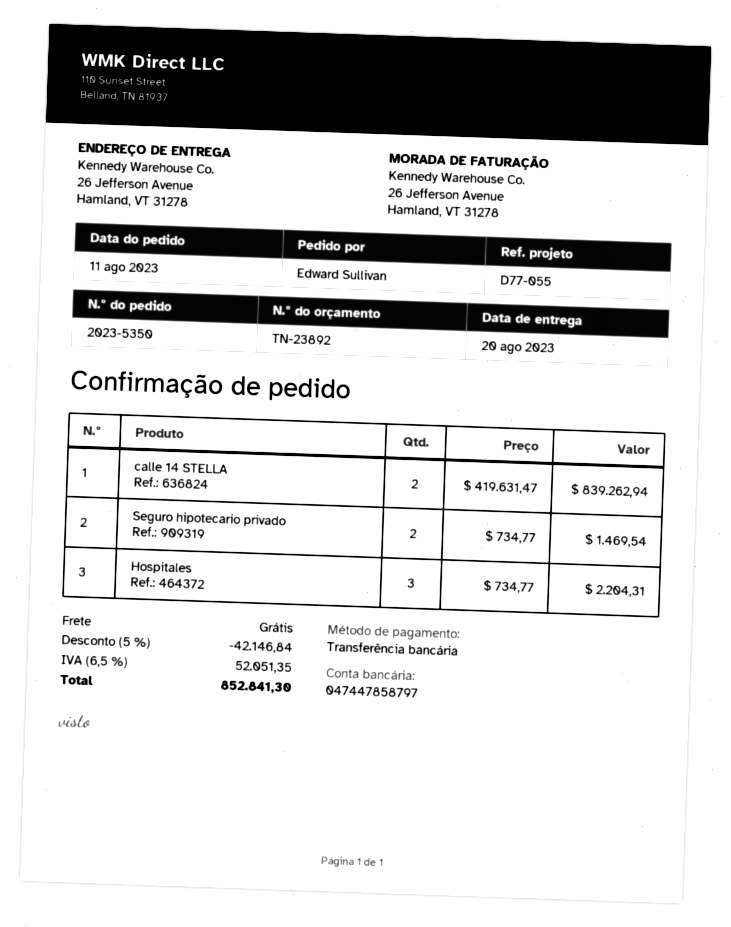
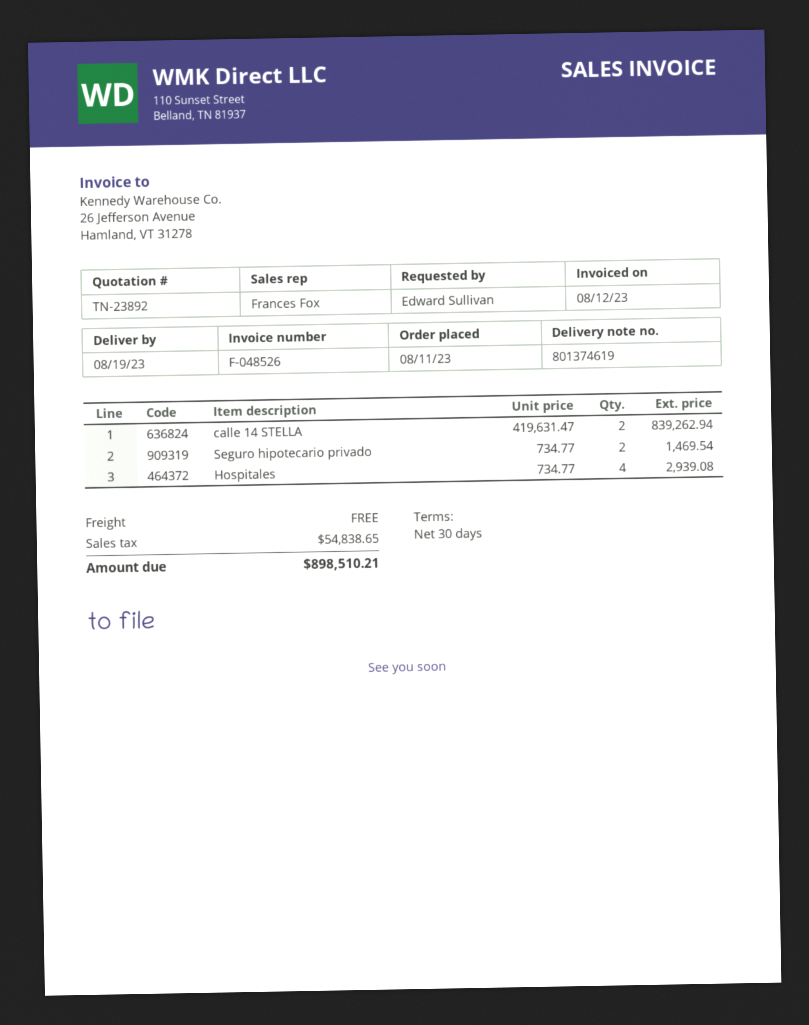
delivery date: 2023-08-20 -> 2023-08-19
Hospitales: 3 x 734.77 = 2204.31 -> 4 x 734.77 = 2939.08
discount: 5% = 42146.84 -> none
tax: 52051.35 -> 54838.65
total: 852841.30 -> 898510.21

